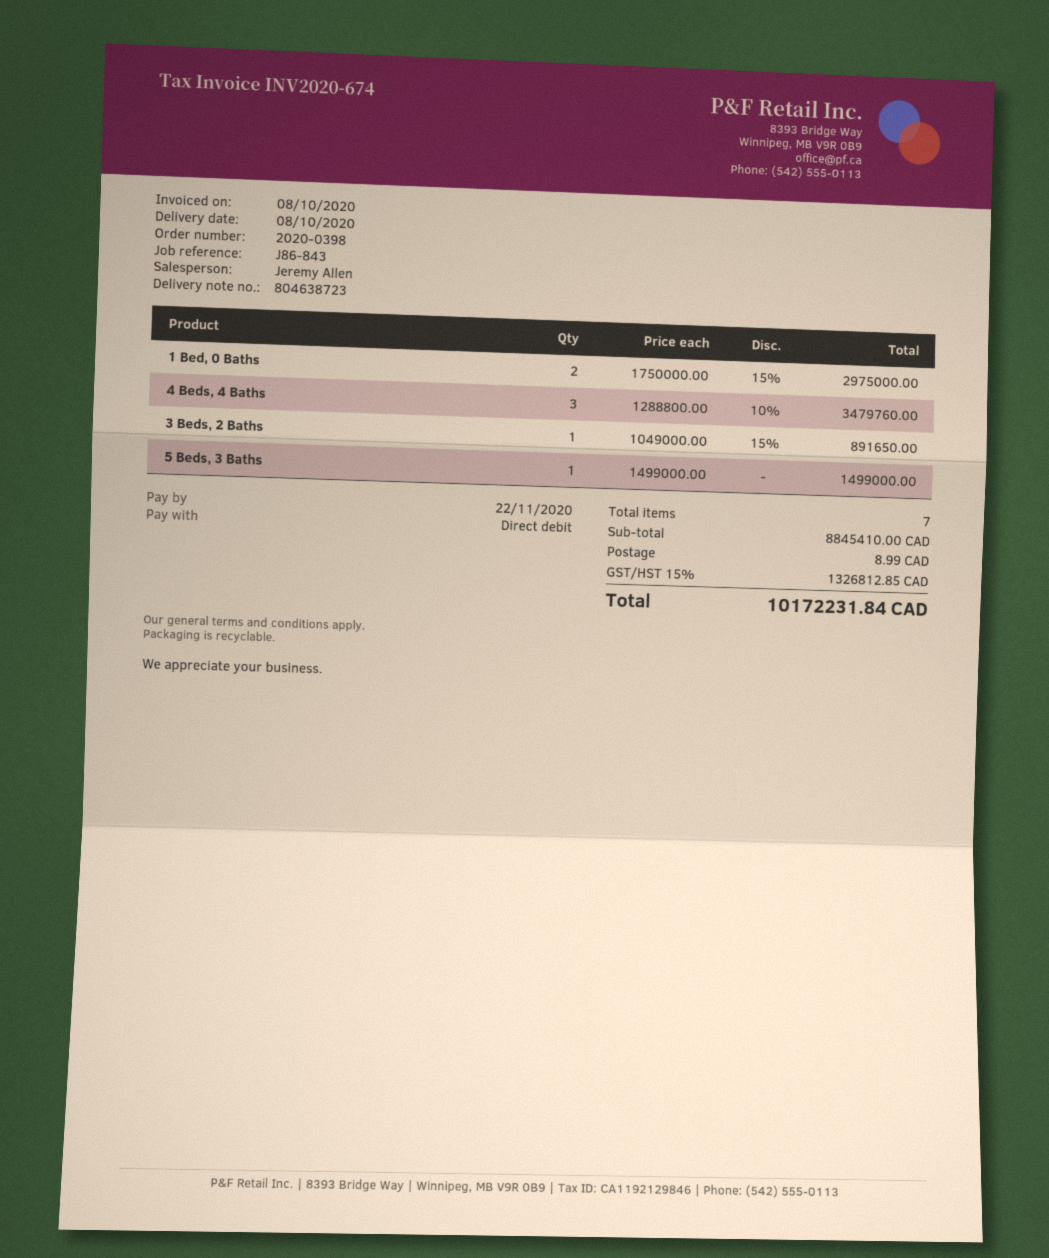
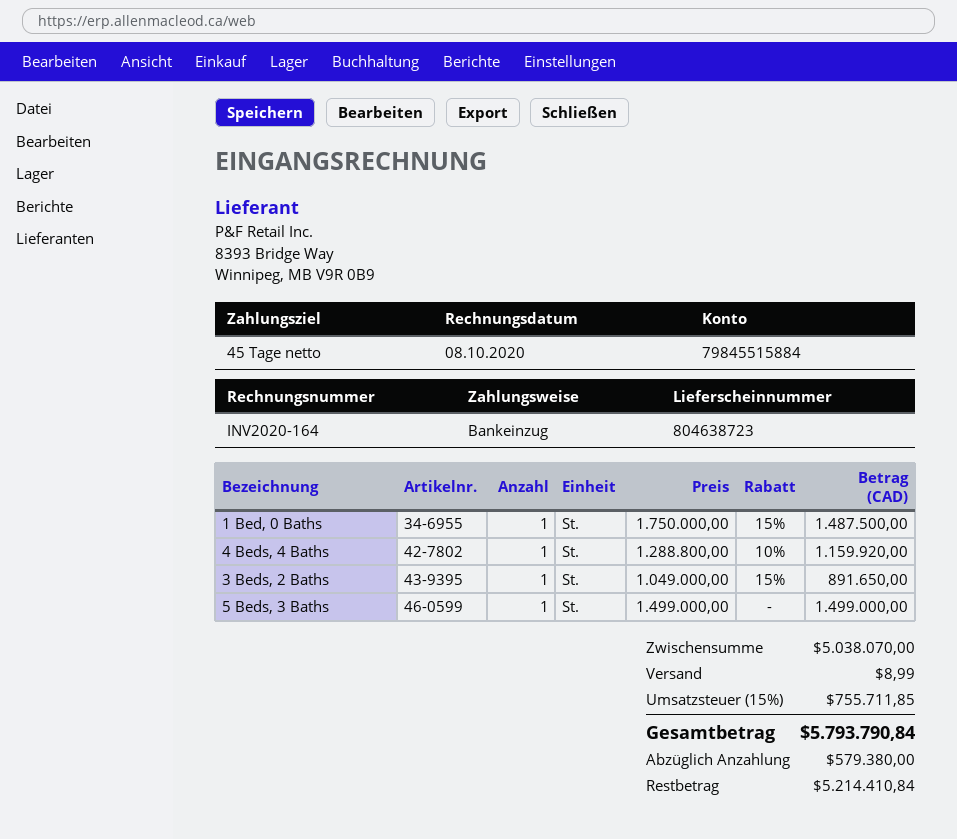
invoice number: INV2020-674 -> INV2020-164
1 Bed, 0 Baths: 2 x 1750000.00 - 15% = 2975000.00 -> 1 x 1750000.00 - 15% = 1487500.00
4 Beds, 4 Baths: 3 x 1288800.00 - 10% = 3479760.00 -> 1 x 1288800.00 - 10% = 1159920.00
subtotal: 8845410.00 -> 5038070.00
tax: 15% = 1326812.85 -> 15% = 755711.85
total: 10172231.84 -> 5793790.84

